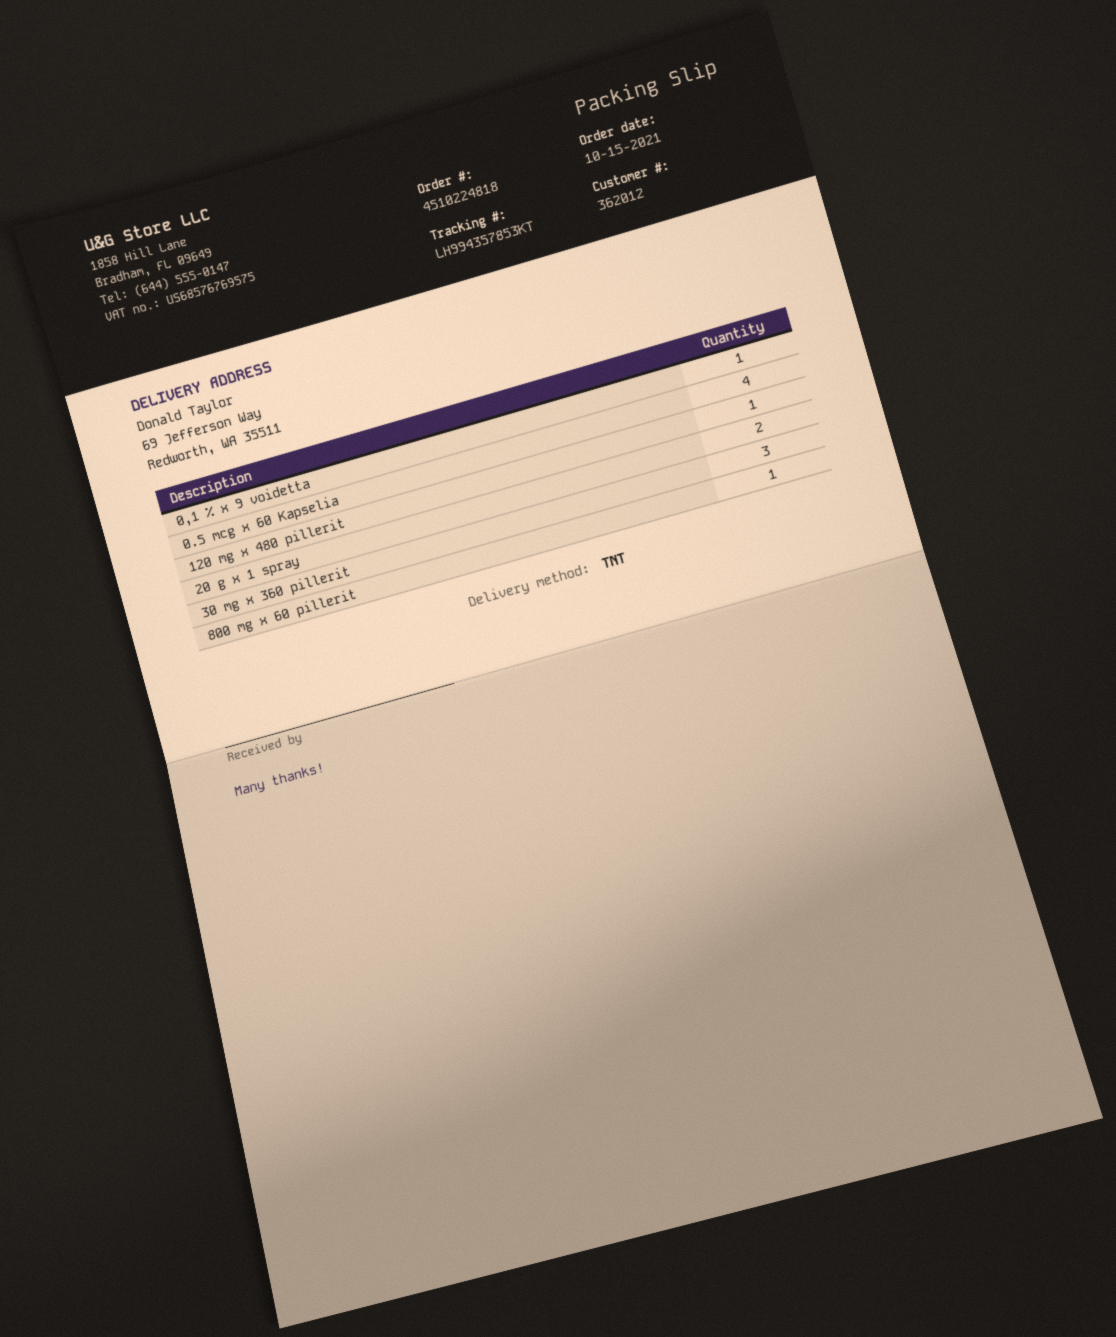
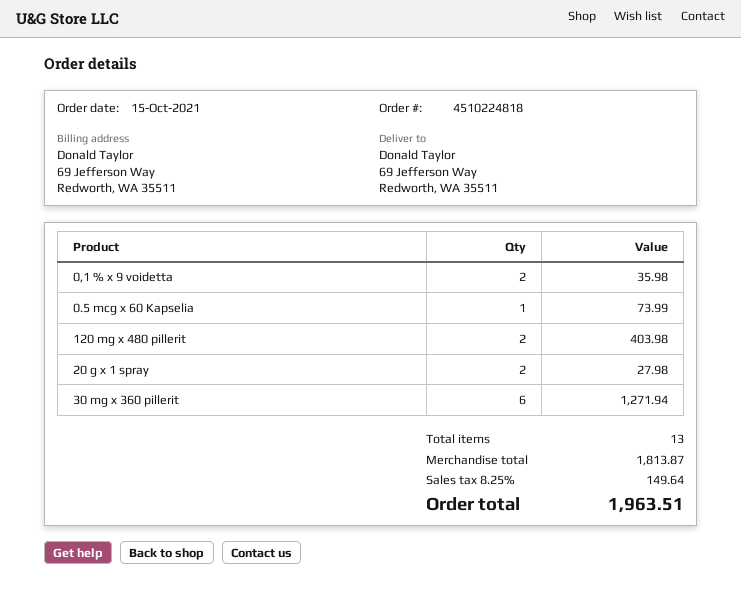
0,1 % x 9 voidetta: 1 -> 2
0.5 mcg x 60 Kapselia: 4 -> 1
120 mg x 480 pillerit: 1 -> 2
30 mg x 360 pillerit: 3 -> 6
800 mg x 60 pillerit: 1 -> none

